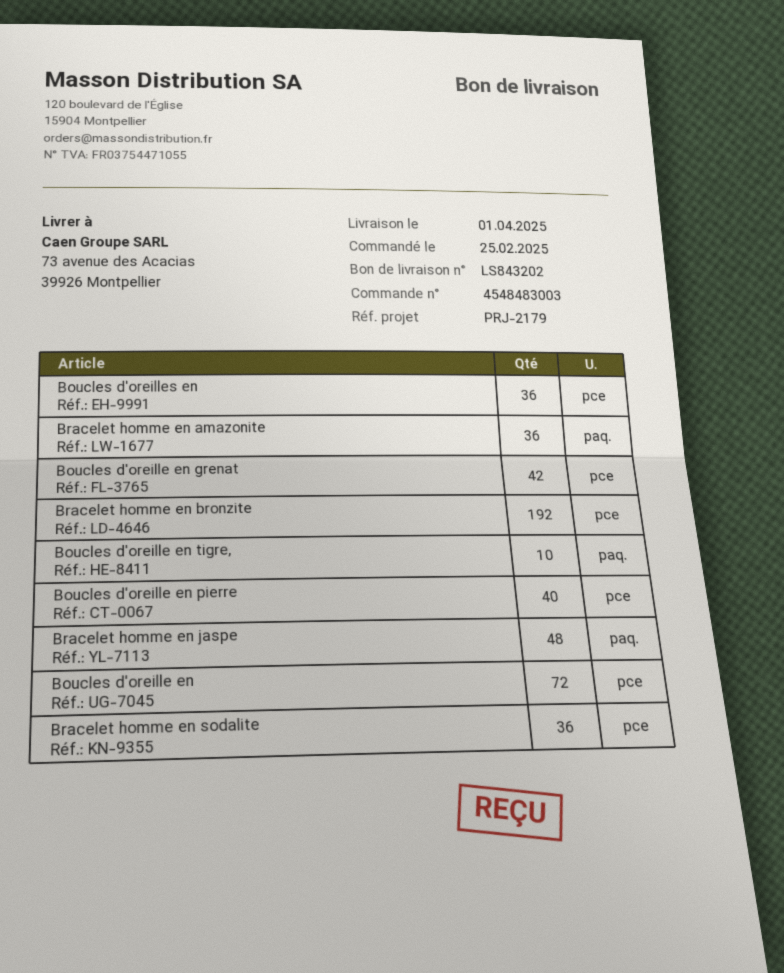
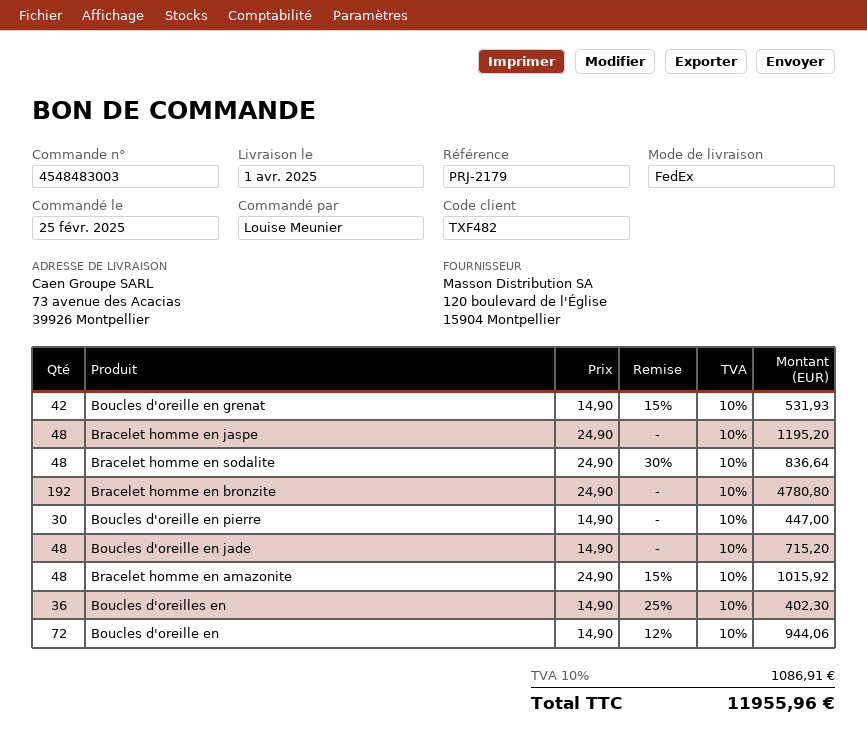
Bracelet homme en amazonite: 36 -> 48
Boucles d'oreille en tigre,: 10 -> none
Boucles d'oreille en pierre: 40 -> 30
Bracelet homme en sodalite: 36 -> 48
Boucles d'oreille en jade: none -> 48

